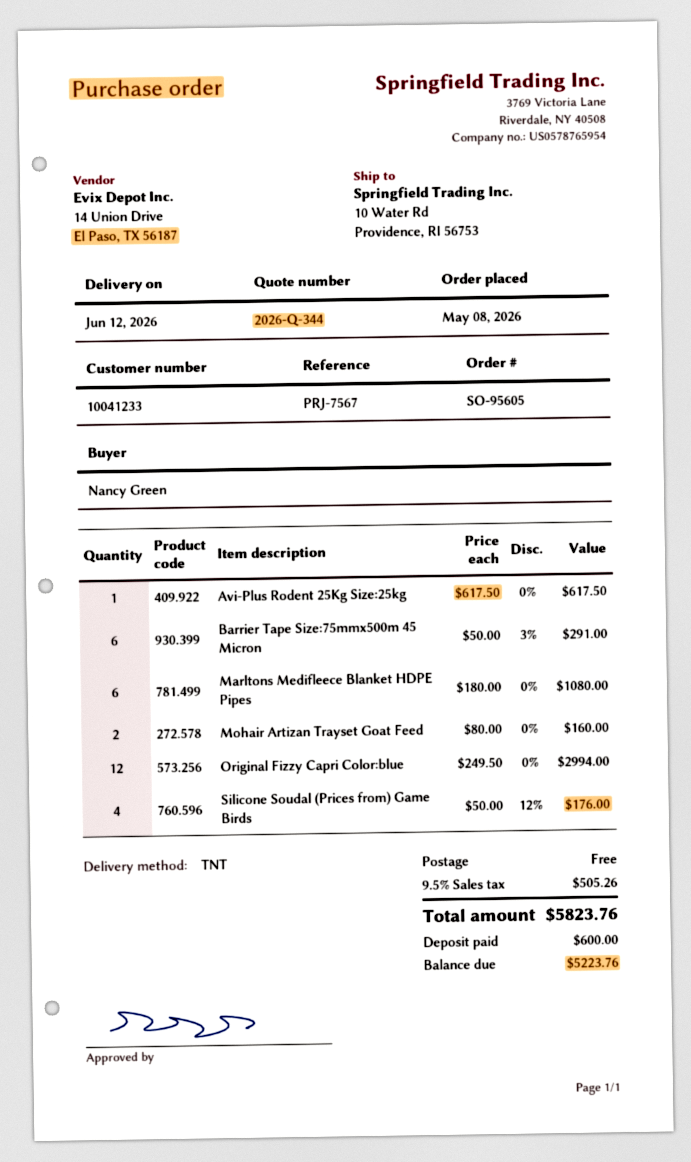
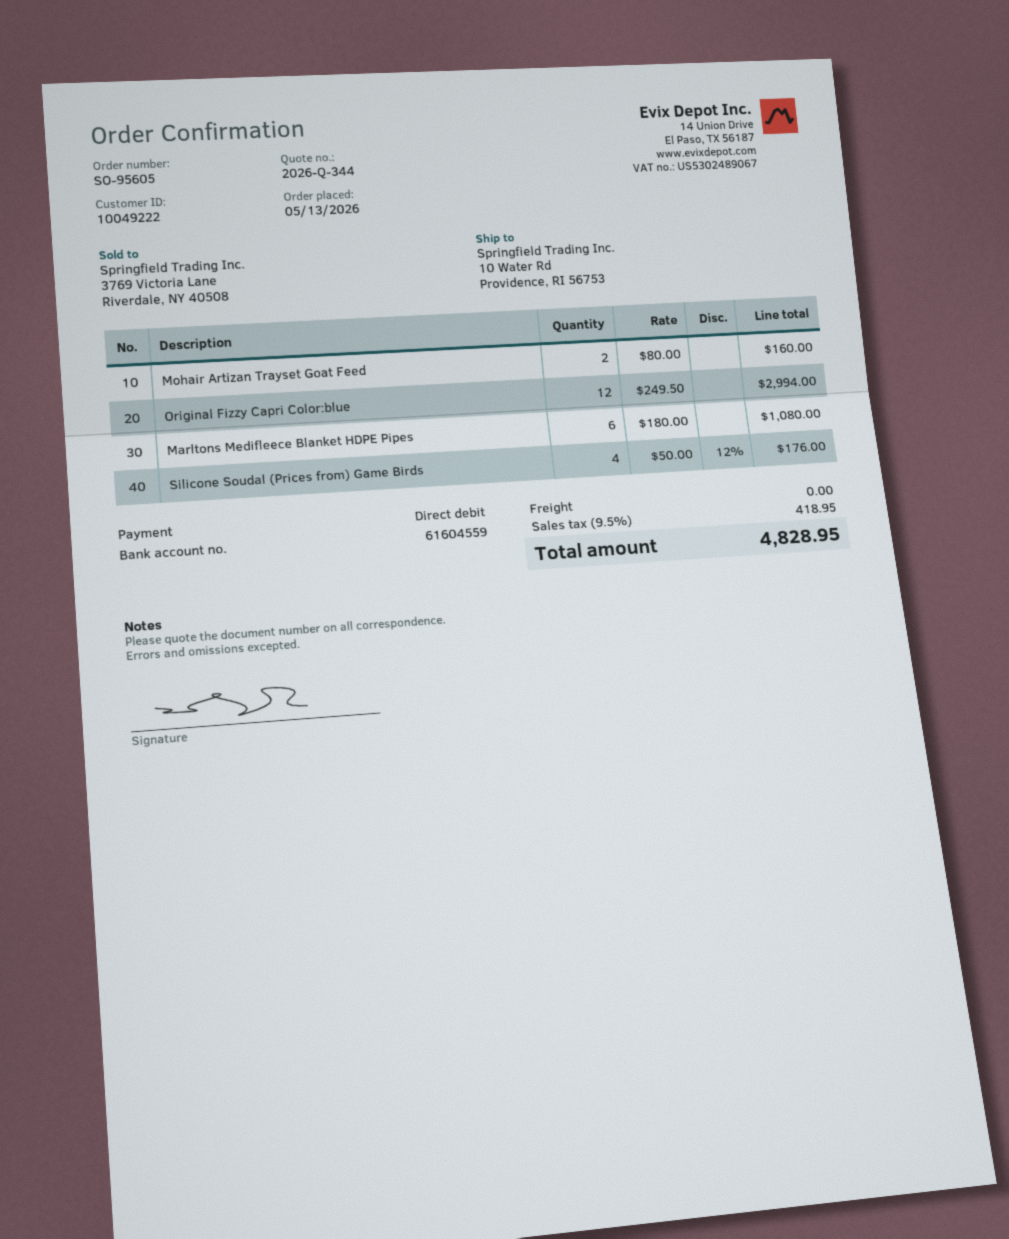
order date: 2026-05-08 -> 2026-05-13
customer number: 10041233 -> 10049222
Avi-Plus Rodent 25Kg Size:25kg: 1 x 617.50 = 617.50 -> none
Barrier Tape Size:75mmx500m 45 Micron: 6 x 50.00 - 3% = 291.00 -> none
tax: 9.5% = 505.26 -> 9.5% = 418.95
total: 5823.76 -> 4828.95

